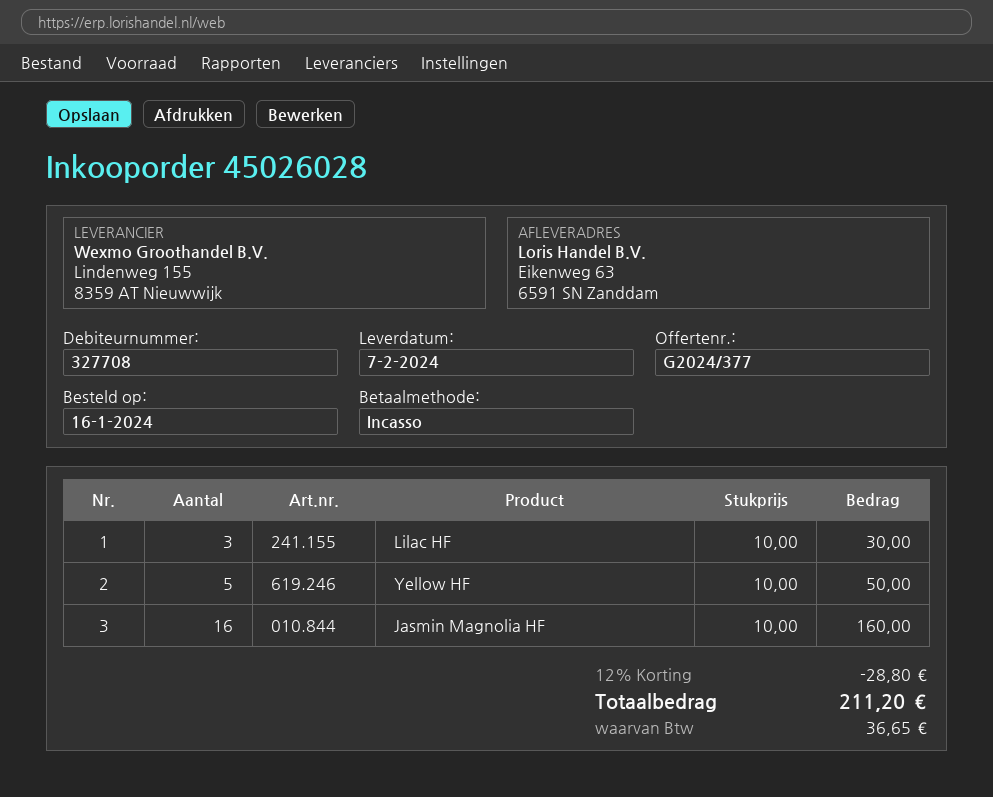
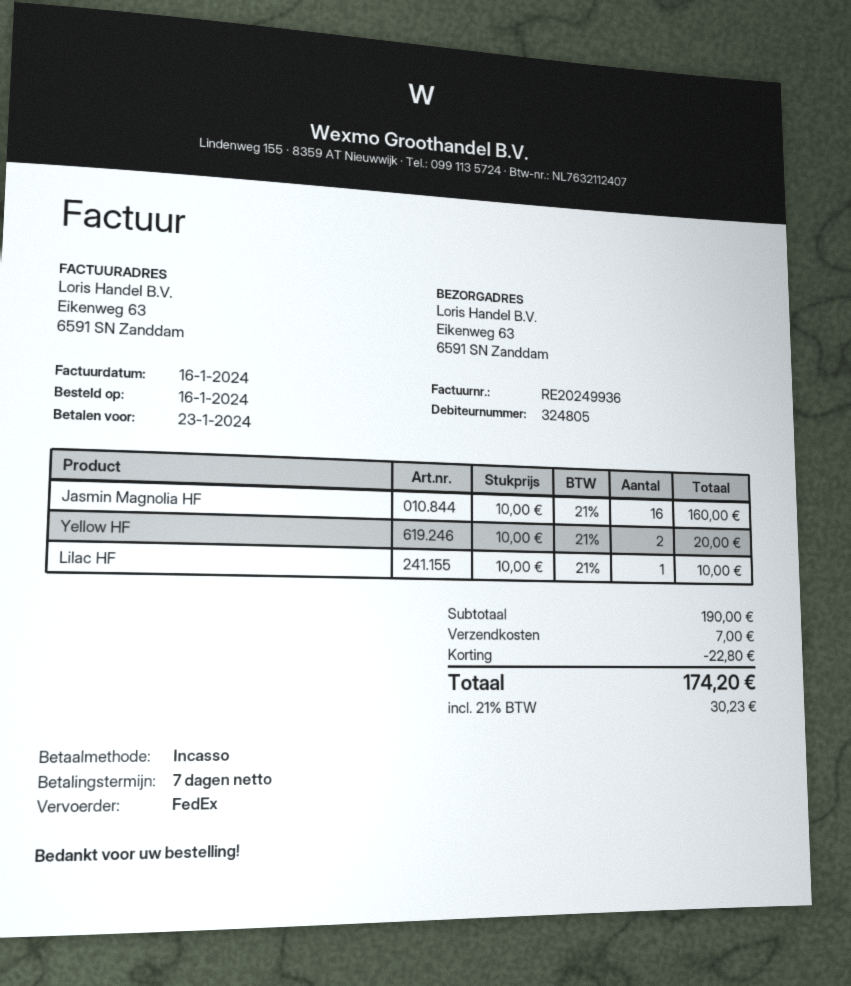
customer number: 327708 -> 324805
Lilac HF: 3 x 10.00 = 30.00 -> 1 x 10.00 = 10.00
Yellow HF: 5 x 10.00 = 50.00 -> 2 x 10.00 = 20.00
discount: 28.80 -> 22.80
shipping: none -> 7.00
tax: 36.65 -> 30.23
total: 211.20 -> 174.20

